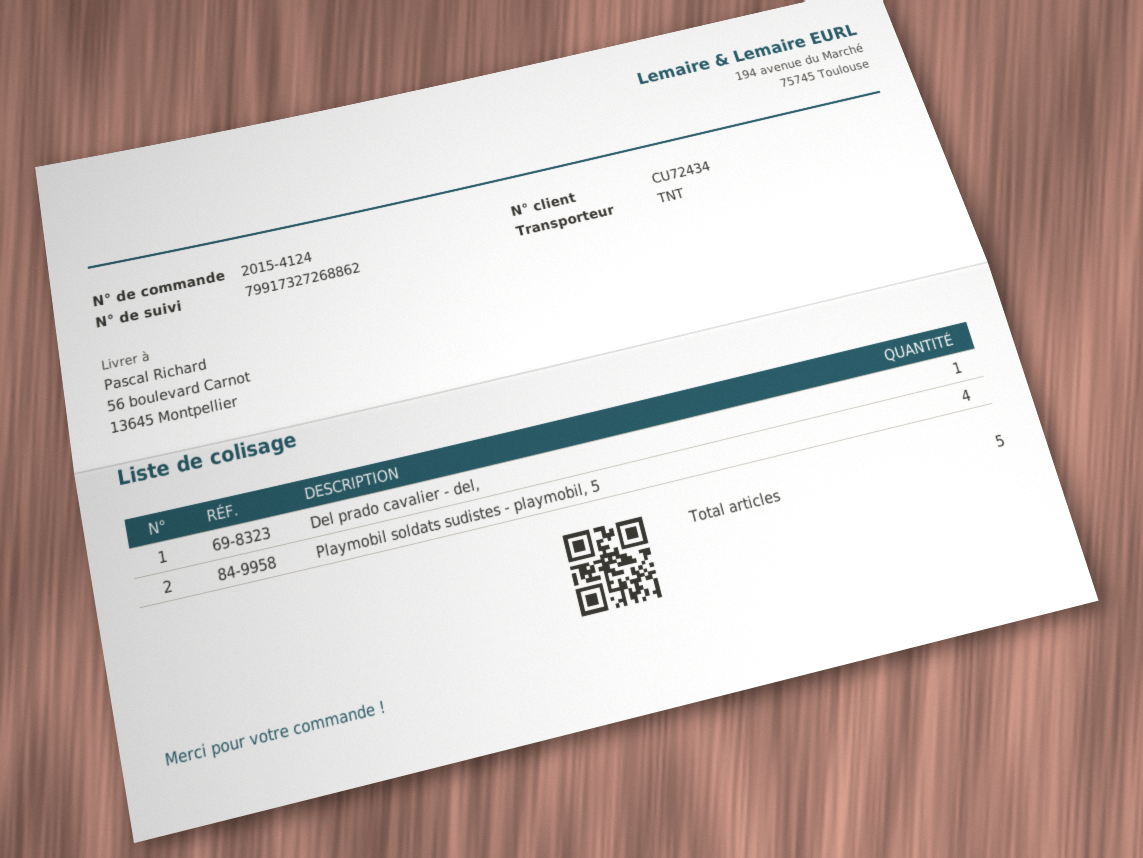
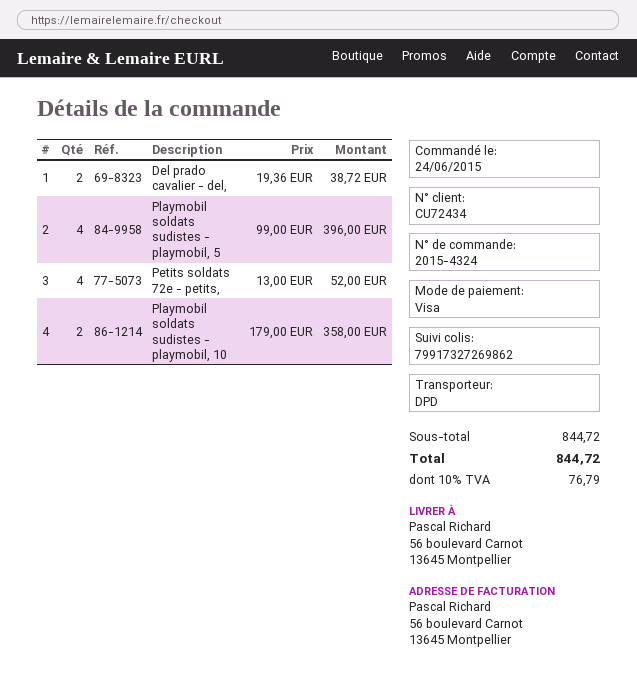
order number: 2015-4124 -> 2015-4324
shipping method: TNT -> DPD
tracking number: 79917327268862 -> 79917327269862
Del prado cavalier - del,: 1 -> 2
Petits soldats 72e - petits,: none -> 4
Playmobil soldats sudistes - playmobil, 10: none -> 2

